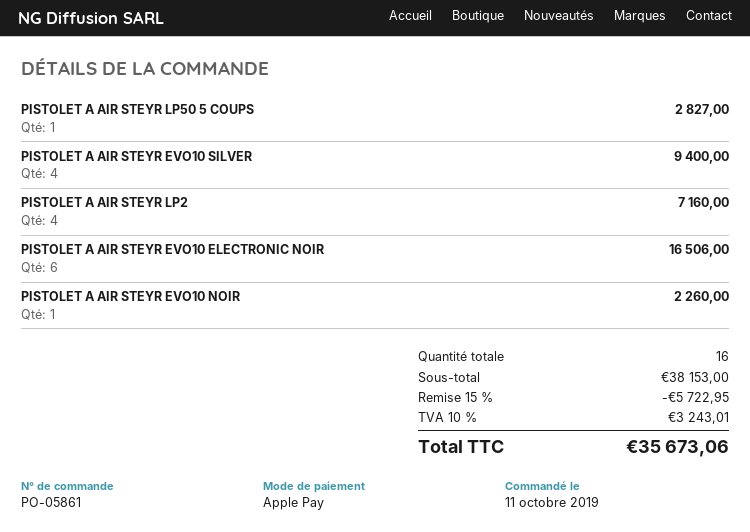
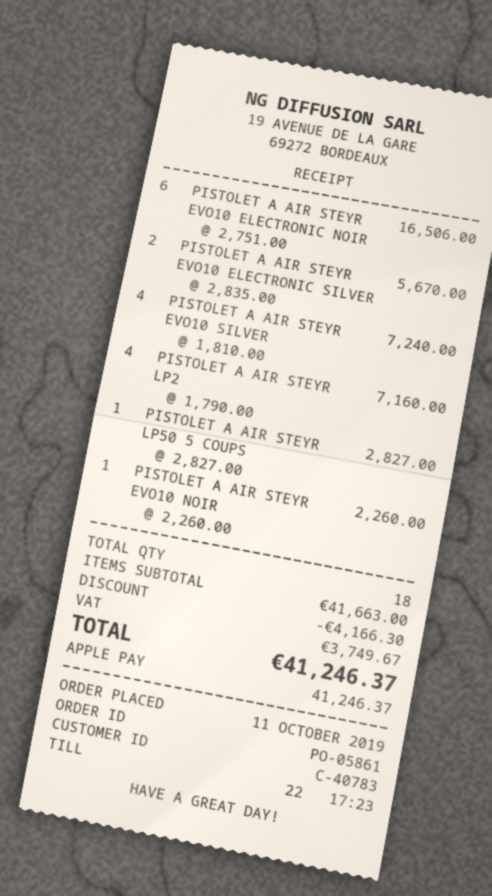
PISTOLET A AIR STEYR EVO10 SILVER: 4 for 9400.00 -> 4 for 7240.00
PISTOLET A AIR STEYR EVO10 ELECTRONIC SILVER: none -> 2 for 5670.00
total quantity: 16 -> 18
subtotal: 38153.00 -> 41663.00
discount: 5722.95 -> 4166.30
tax: 3243.01 -> 3749.67
total: 35673.06 -> 41246.37

